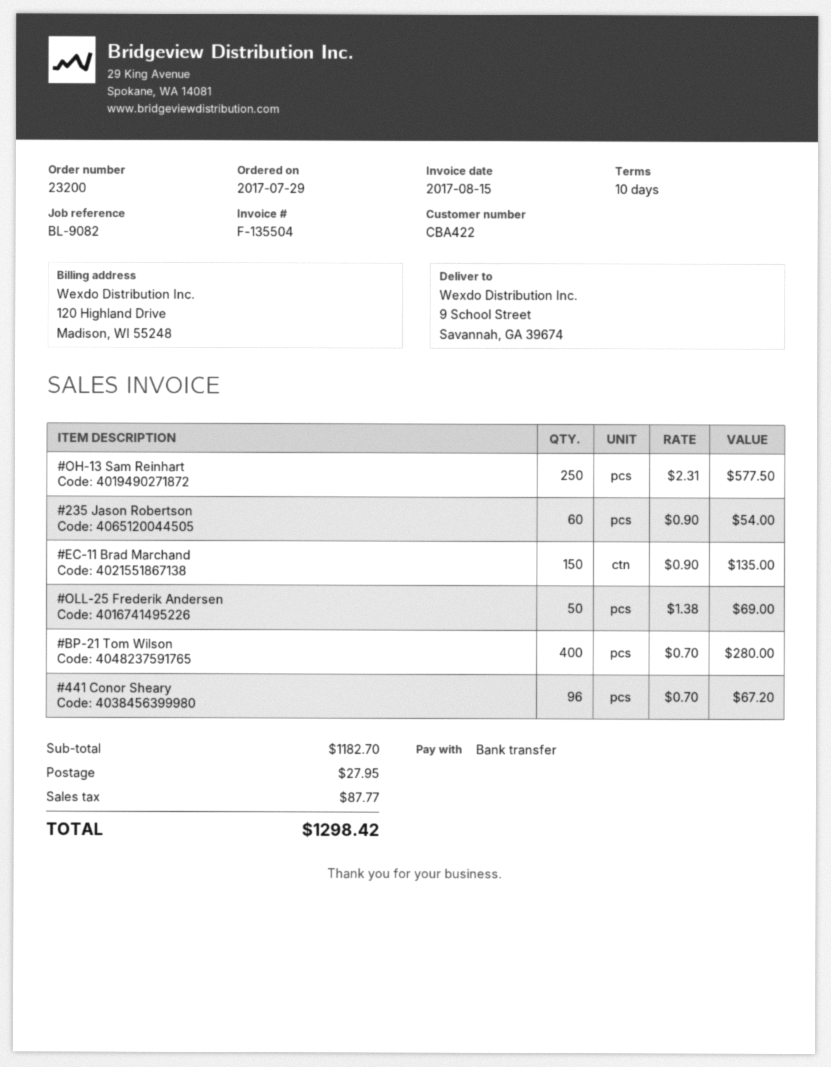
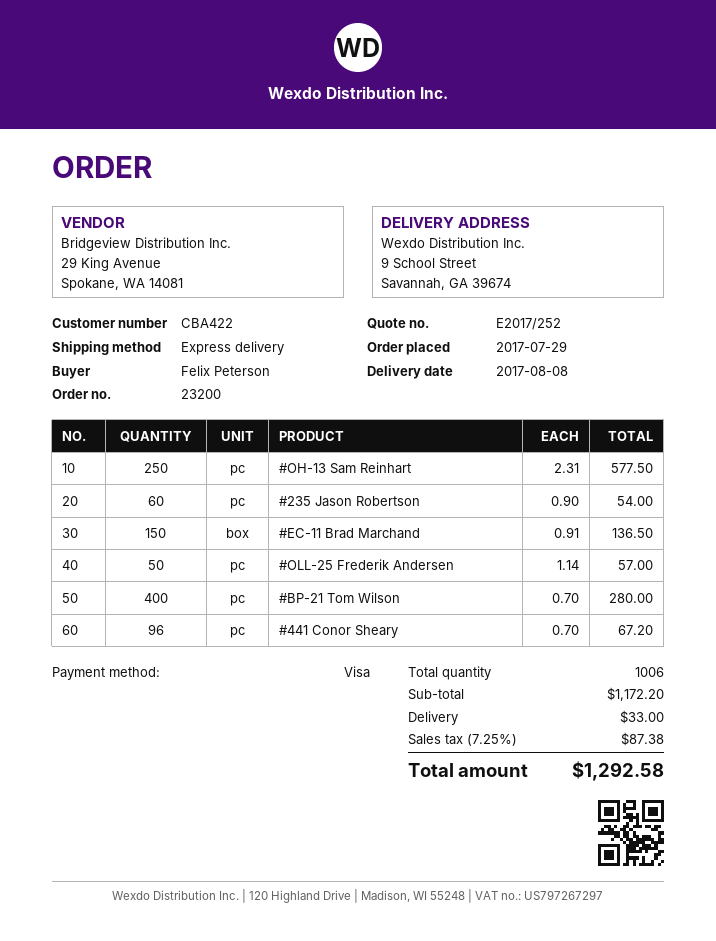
payment method: bank transfer -> Visa
#EC-11 Brad Marchand: 150 x 0.90 = 135.00 -> 150 x 0.91 = 136.50
#OLL-25 Frederik Andersen: 50 x 1.38 = 69.00 -> 50 x 1.14 = 57.00
subtotal: 1182.70 -> 1172.20
shipping: 27.95 -> 33.00
tax: 87.77 -> 87.38
total: 1298.42 -> 1292.58

